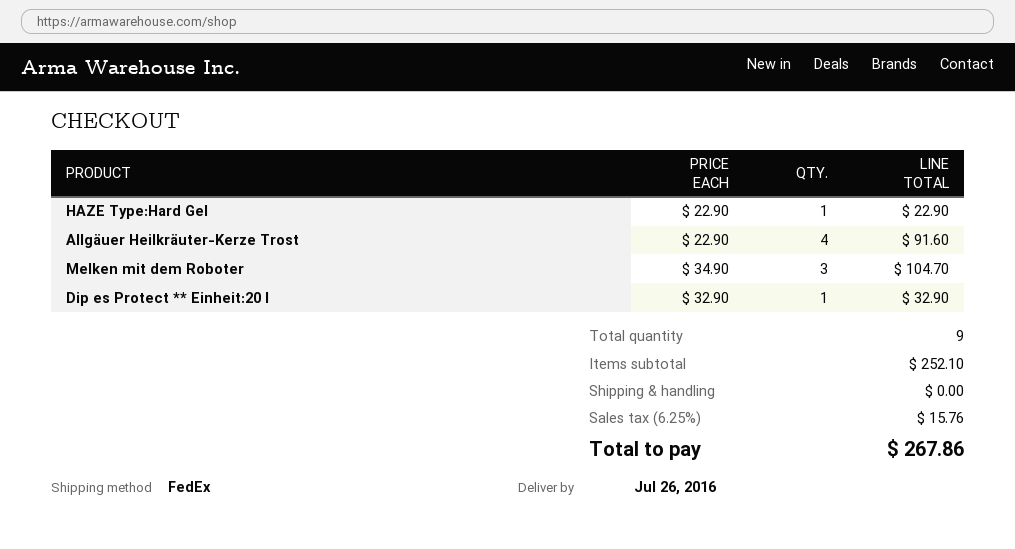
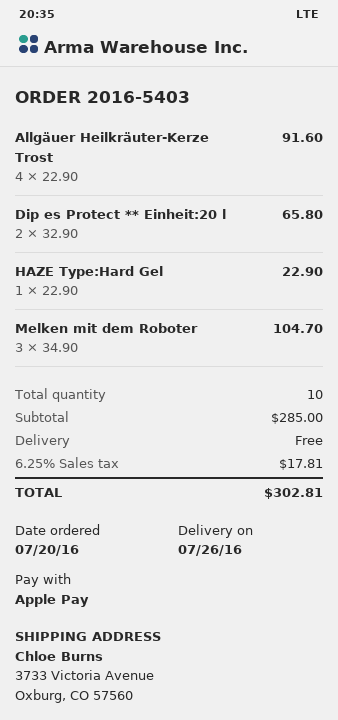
Dip es Protect ** Einheit:20 l: 1 x 32.90 = 32.90 -> 2 x 32.90 = 65.80
total quantity: 9 -> 10
subtotal: 252.10 -> 285.00
tax: 6.25% = 15.76 -> 6.25% = 17.81
total: 267.86 -> 302.81

